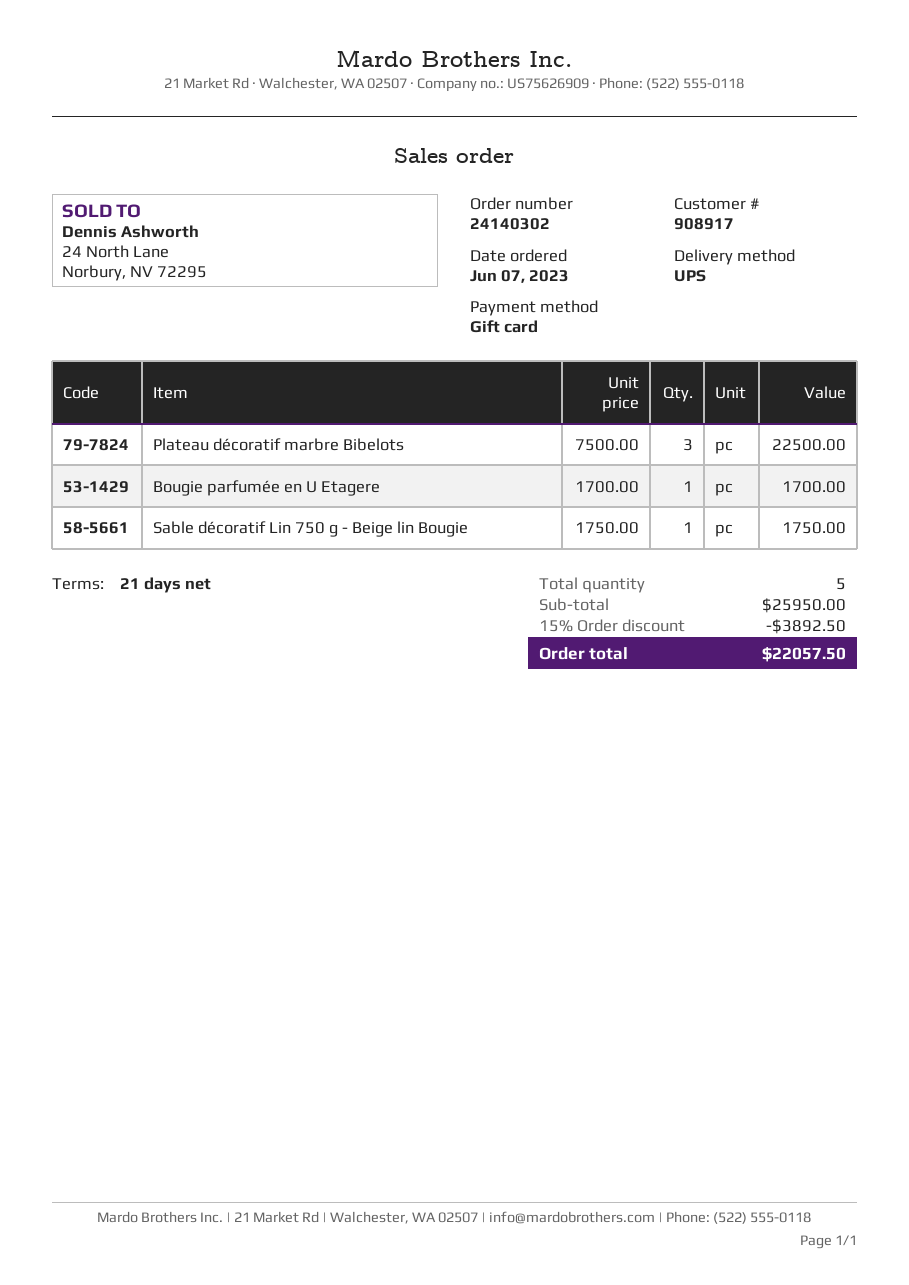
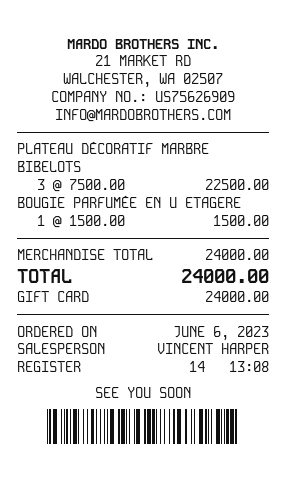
order date: 2023-06-07 -> 2023-06-06
Bougie parfumée en U Etagere: 1 x 1700.00 = 1700.00 -> 1 x 1500.00 = 1500.00
Sable décoratif Lin 750 g - Beige lin Bougie: 1 x 1750.00 = 1750.00 -> none
subtotal: 25950.00 -> 24000.00
discount: 15% = 3892.50 -> none
total: 22057.50 -> 24000.00

